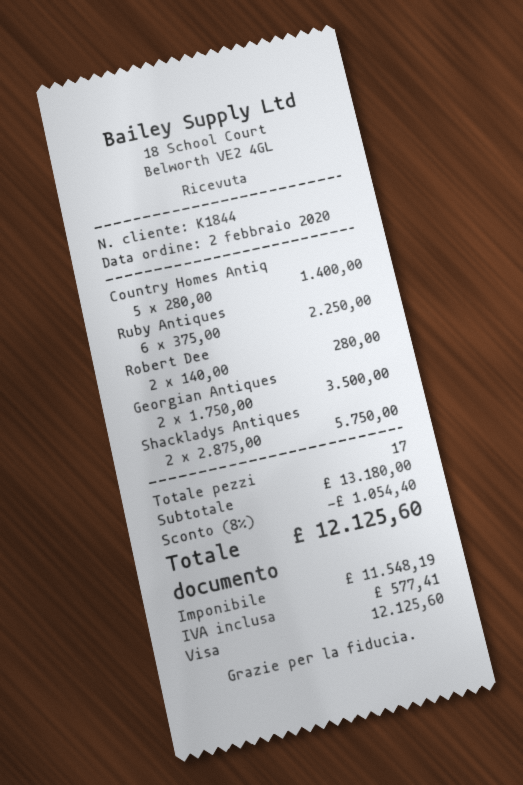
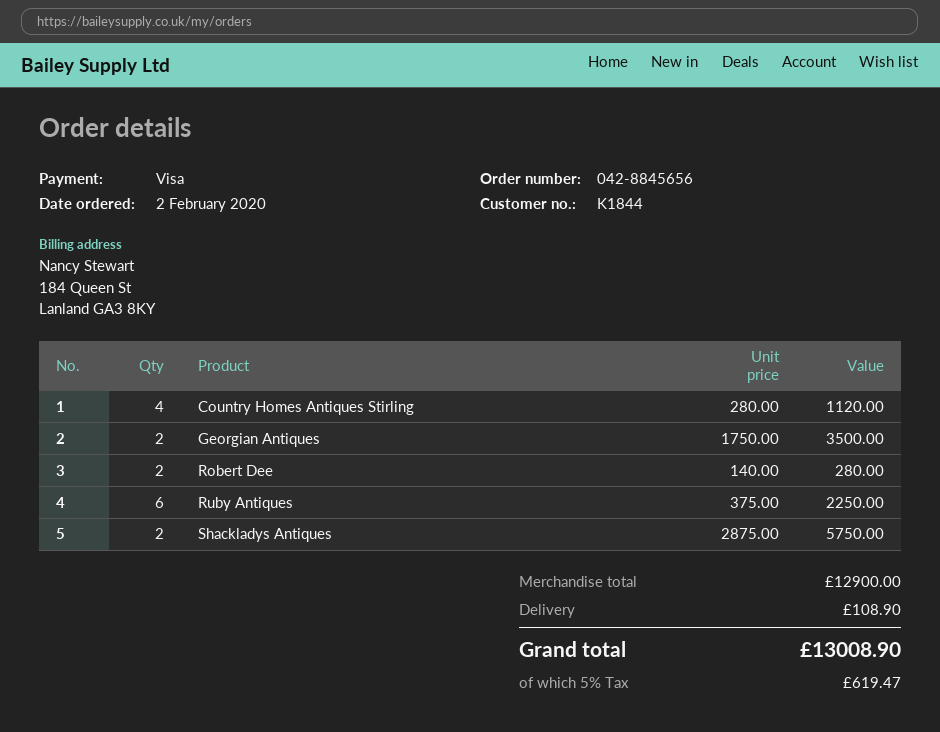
Country Homes Antiq: 5 x 280.00 = 1400.00 -> 4 x 280.00 = 1120.00
subtotal: 13180.00 -> 12900.00
discount: 8% = 1054.40 -> none
shipping: none -> 108.90
tax: 577.41 -> 619.47
total: 12125.60 -> 13008.90

